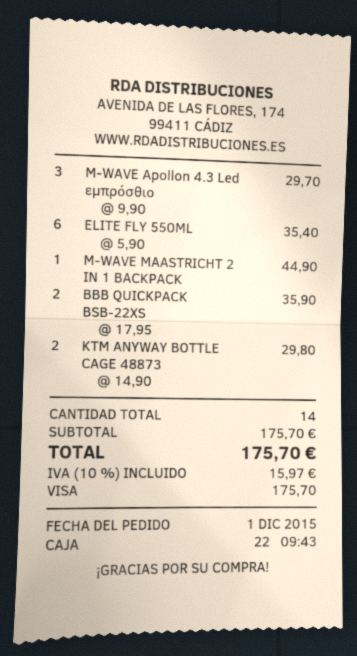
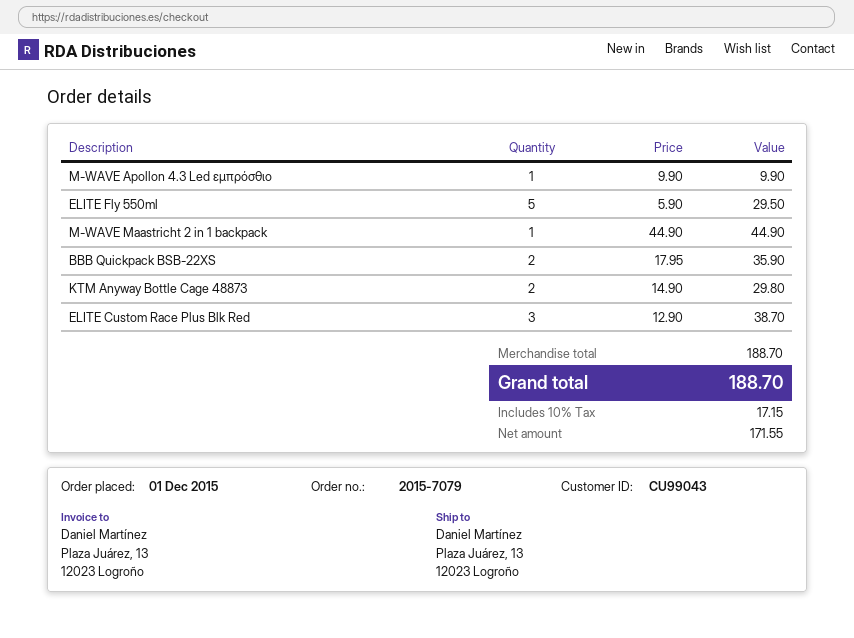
M-WAVE Apollon 4.3 Led εμπρόσθιο: 3 x 9.90 = 29.70 -> 1 x 9.90 = 9.90
ELITE FLY 550ML: 6 x 5.90 = 35.40 -> 5 x 5.90 = 29.50
ELITE Custom Race Plus Blk Red: none -> 3 x 12.90 = 38.70
subtotal: 175.70 -> 188.70
tax: 10% = 15.97 -> 10% = 17.15
total: 175.70 -> 188.70

